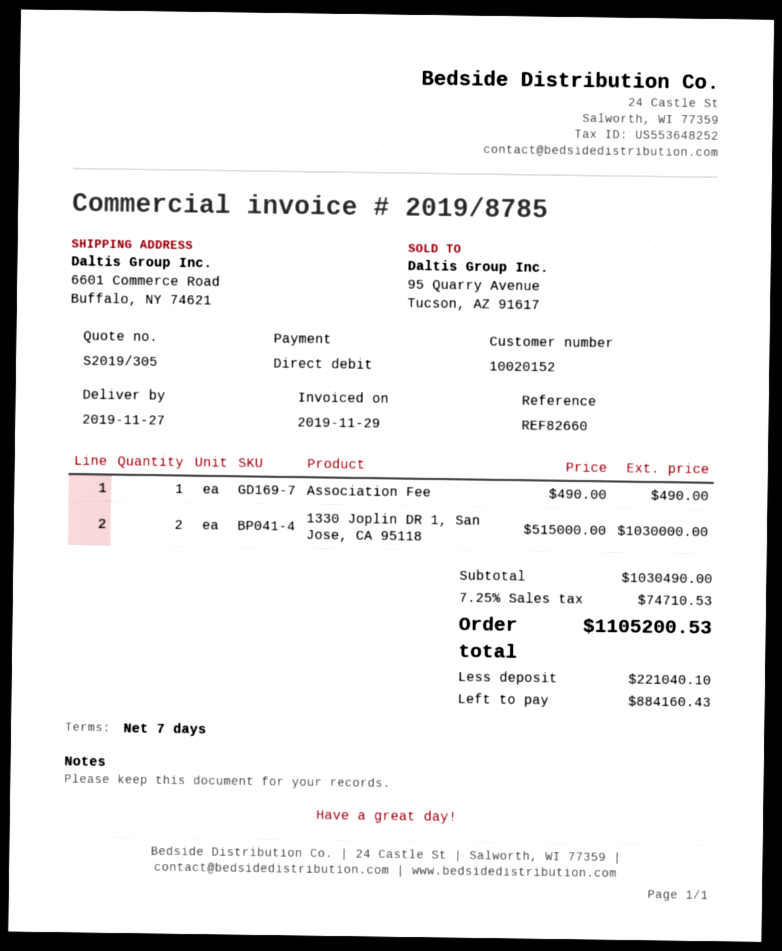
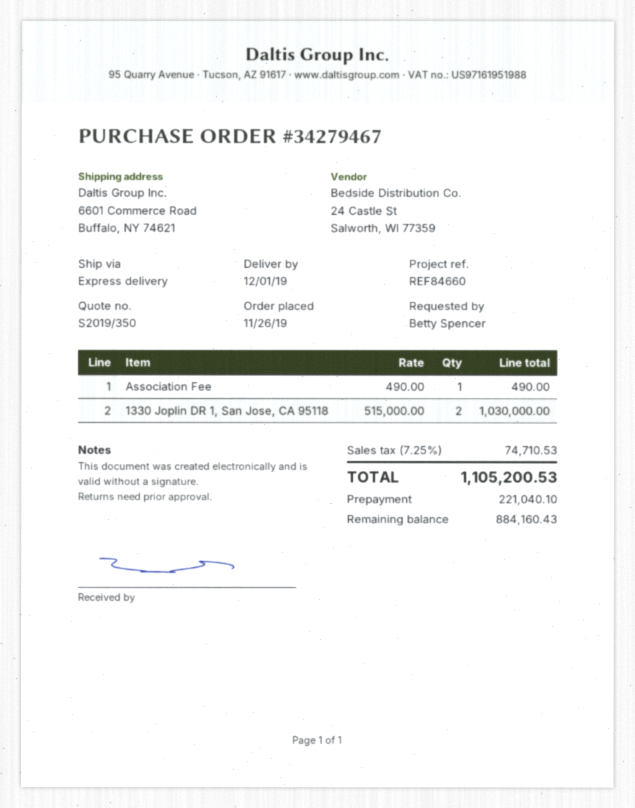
quote number: S2019/305 -> S2019/350
delivery date: 2019-11-27 -> 2019-12-01
reference: REF82660 -> REF84660

